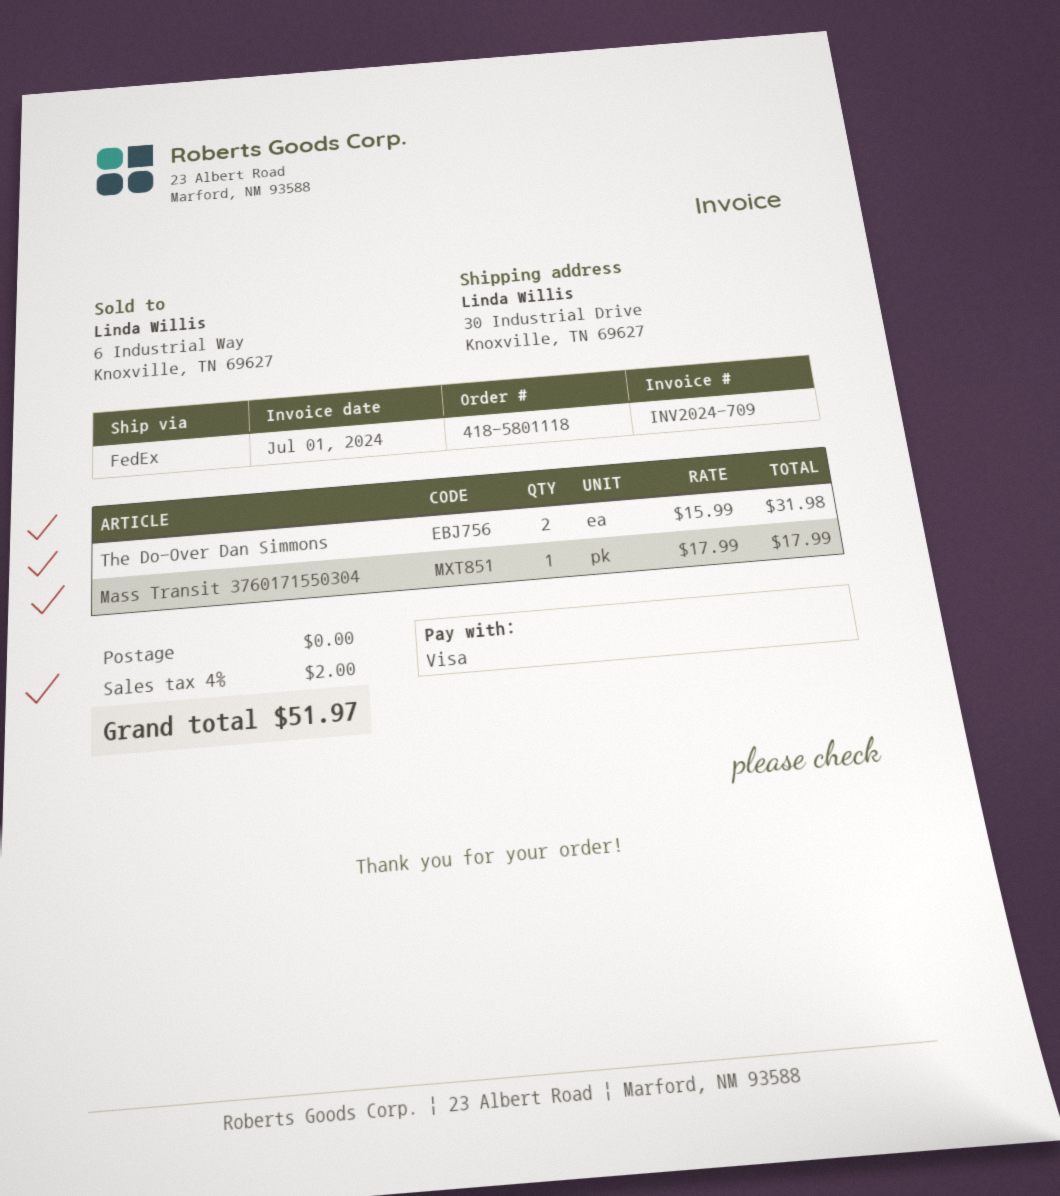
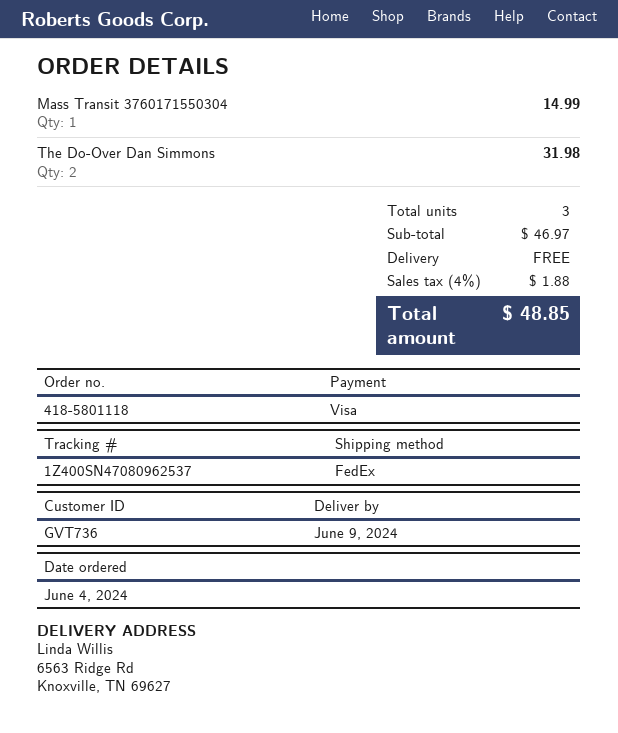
ship to: 30 Industrial Drive, Knoxville, TN 69627 -> 6563 Ridge Rd, Knoxville, TN 69627
Mass Transit 3760171550304: 1 for 17.99 -> 1 for 14.99
tax: 4% = 2.00 -> 4% = 1.88
total: 51.97 -> 48.85

